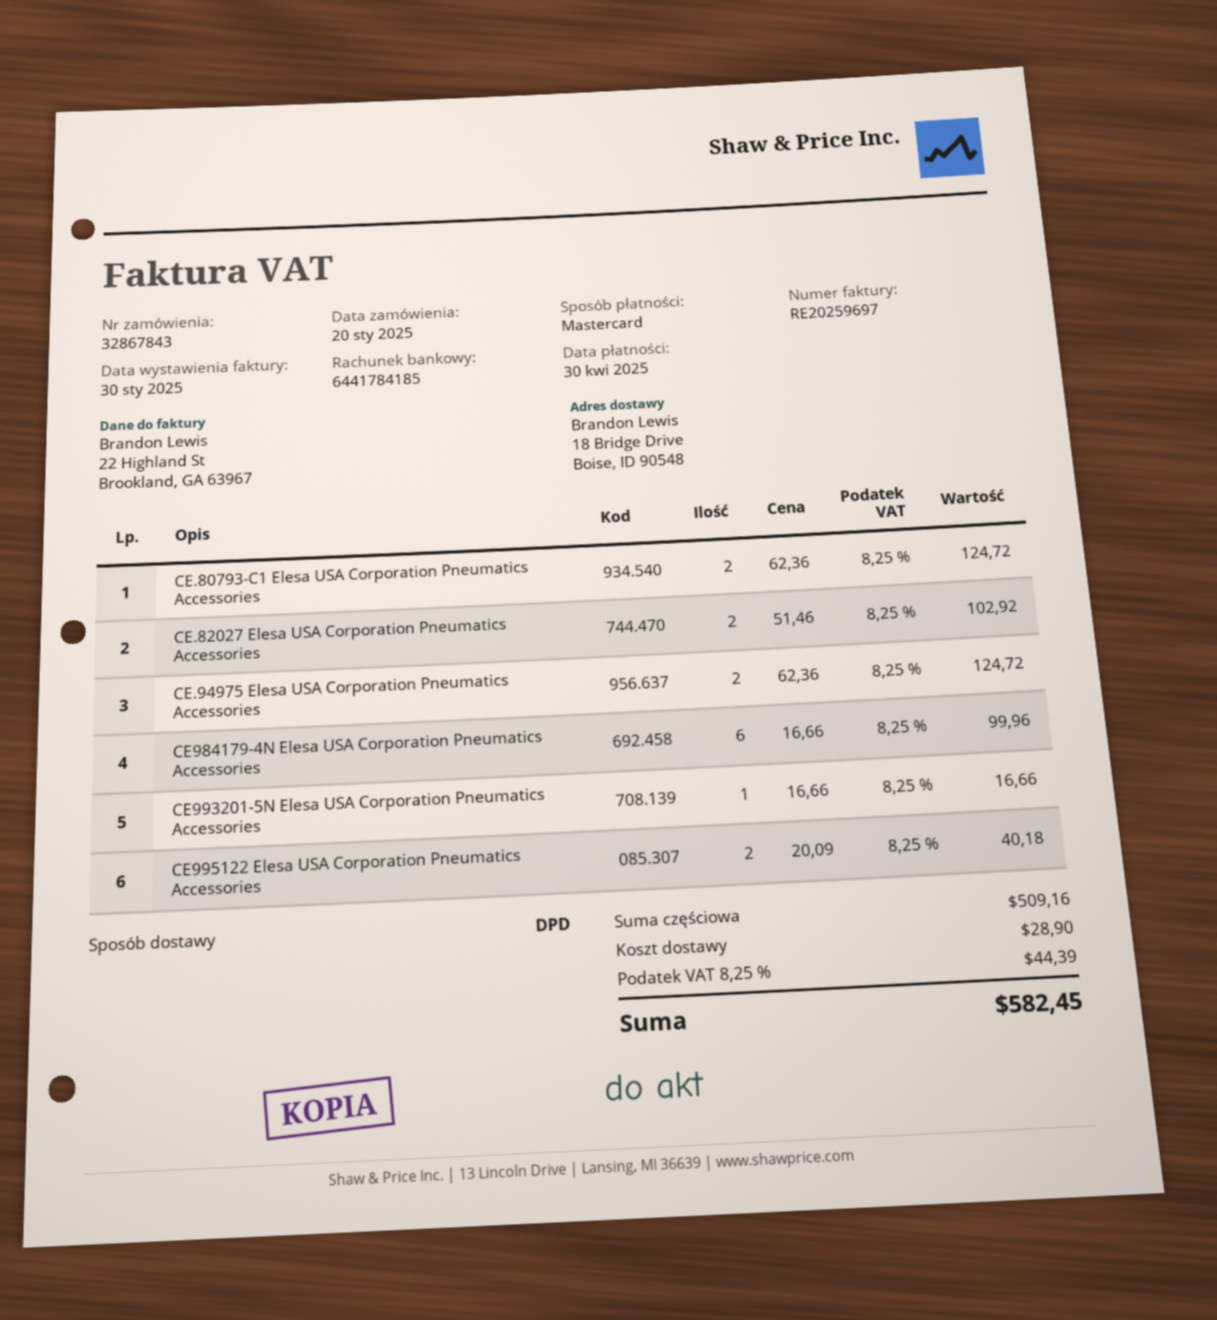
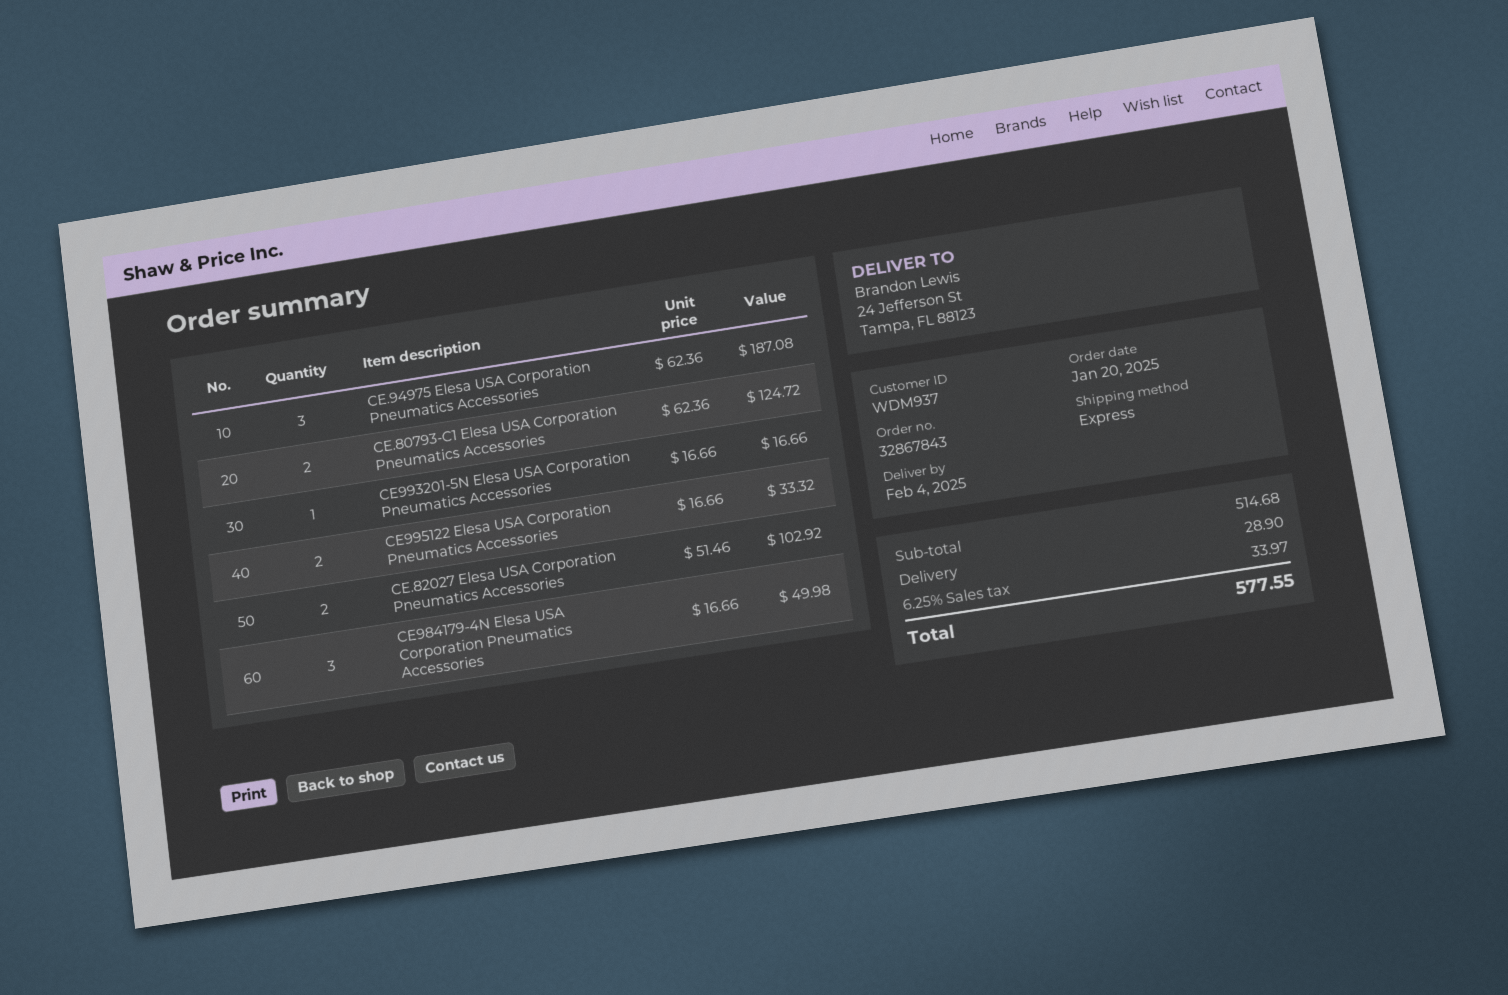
shipping method: DPD -> express
ship to: 18 Bridge Drive, Boise, ID 90548 -> 24 Jefferson St, Tampa, FL 88123
CE.94975 Elesa USA Corporation Pneumatics Accessories: 2 x 62.36 = 124.72 -> 3 x 62.36 = 187.08
CE984179-4N Elesa USA Corporation Pneumatics Accessories: 6 x 16.66 = 99.96 -> 3 x 16.66 = 49.98
CE995122 Elesa USA Corporation Pneumatics Accessories: 2 x 20.09 = 40.18 -> 2 x 16.66 = 33.32
subtotal: 509.16 -> 514.68
tax: 8.25% = 44.39 -> 6.25% = 33.97
total: 582.45 -> 577.55

